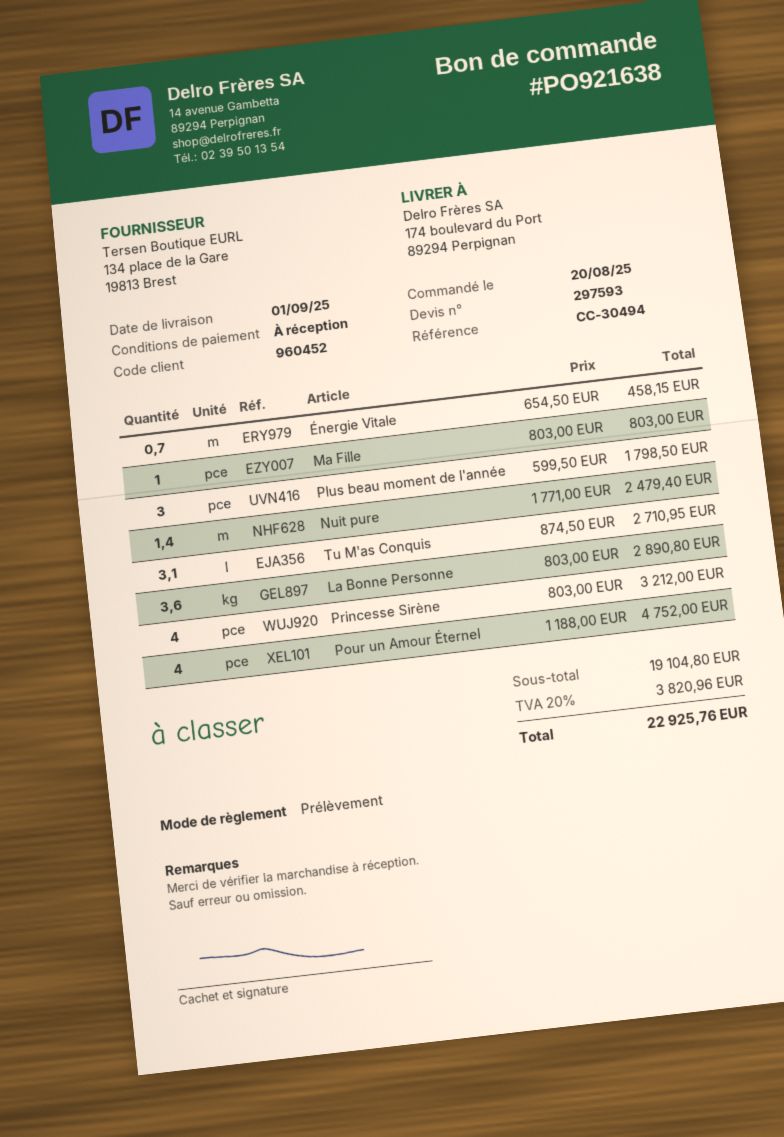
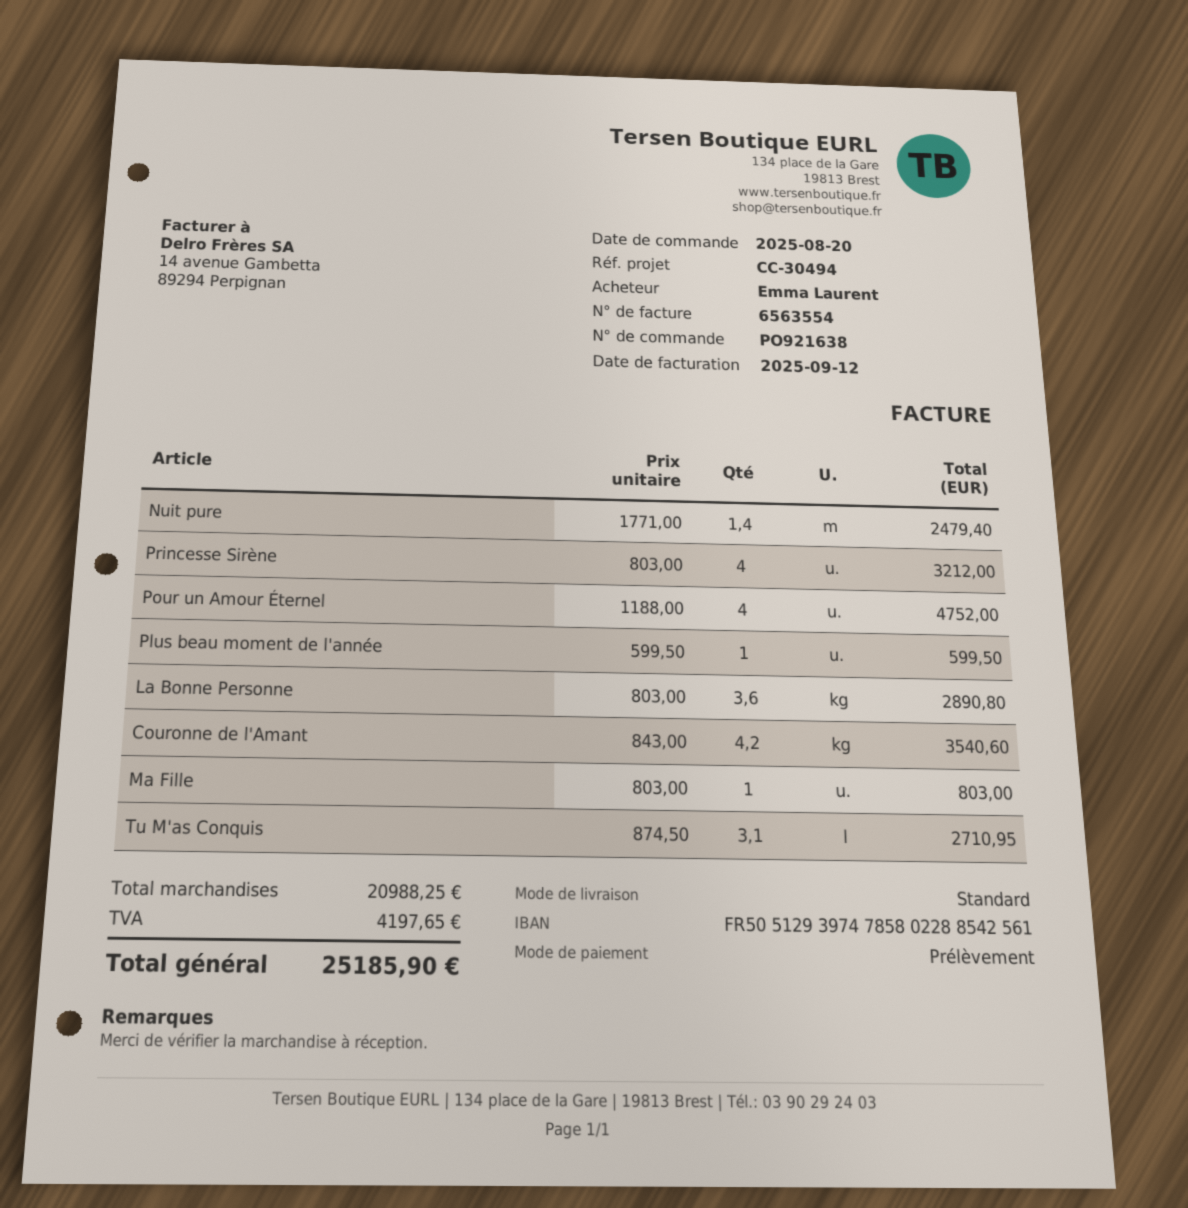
Énergie Vitale: 0.7 x 654.50 = 458.15 -> none
Plus beau moment de l'année: 3 x 599.50 = 1798.50 -> 1 x 599.50 = 599.50
Couronne de l'Amant: none -> 4.2 x 843.00 = 3540.60
subtotal: 19104.80 -> 20988.25
tax: 3820.96 -> 4197.65
total: 22925.76 -> 25185.90

